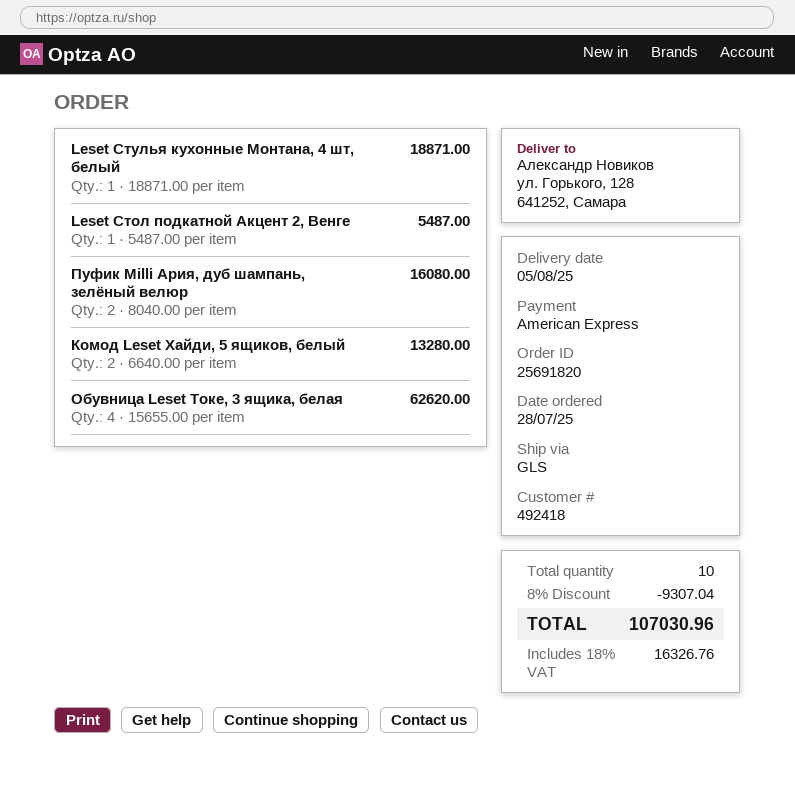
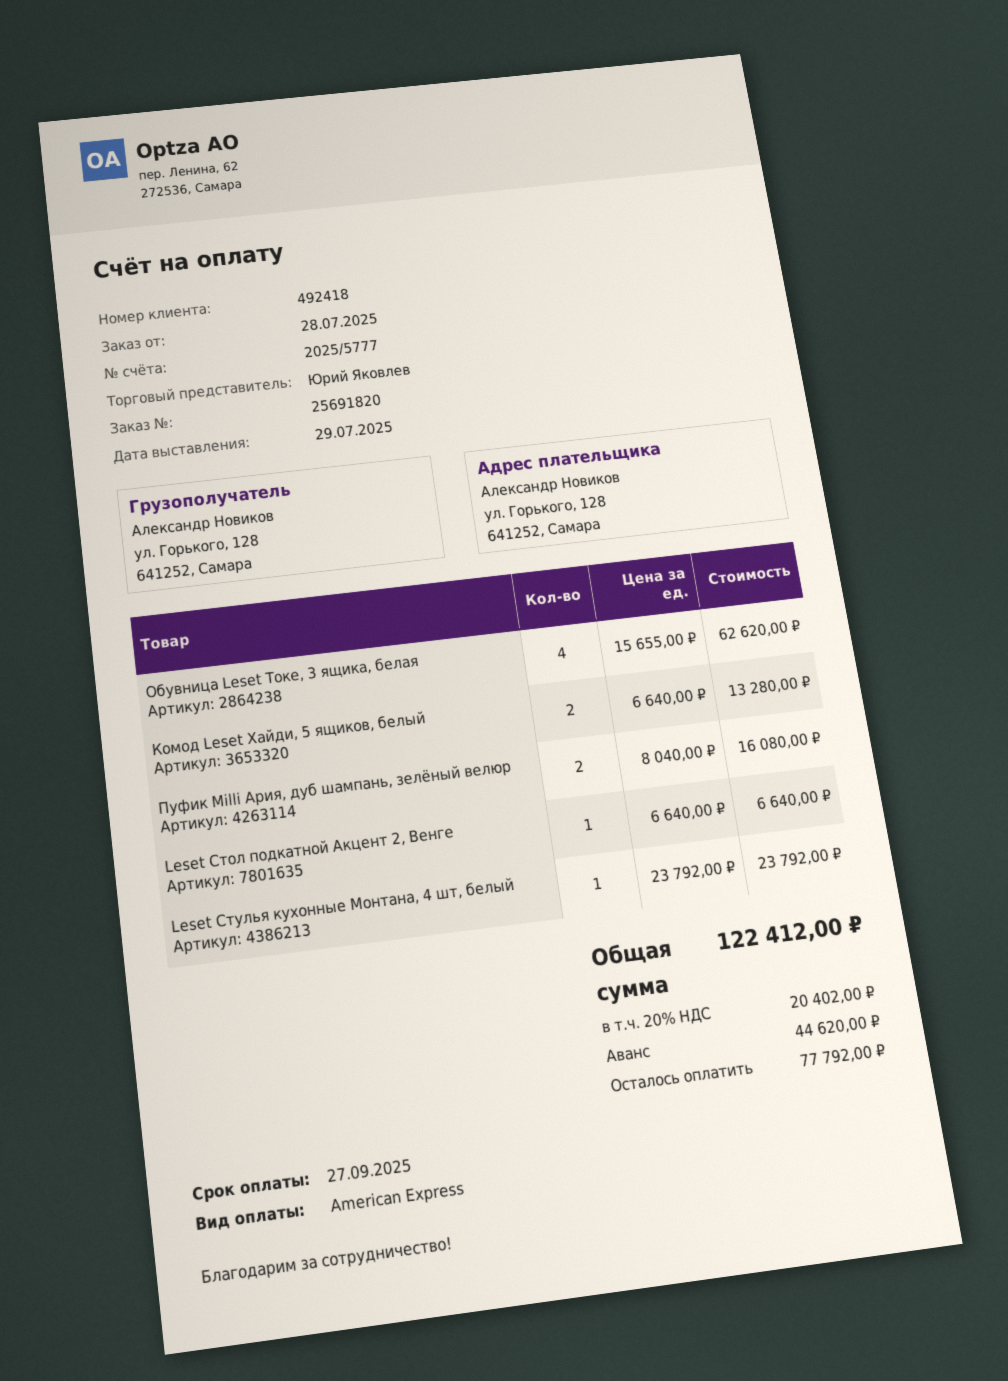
Leset Стулья кухонные Монтана, 4 шт, белый: 1 x 18871.00 = 18871.00 -> 1 x 23792.00 = 23792.00
Leset Стол подкатной Акцент 2, Венге: 1 x 5487.00 = 5487.00 -> 1 x 6640.00 = 6640.00
discount: 8% = 9307.04 -> none
tax: 18% = 16326.76 -> 20% = 20402.00
total: 107030.96 -> 122412.00

